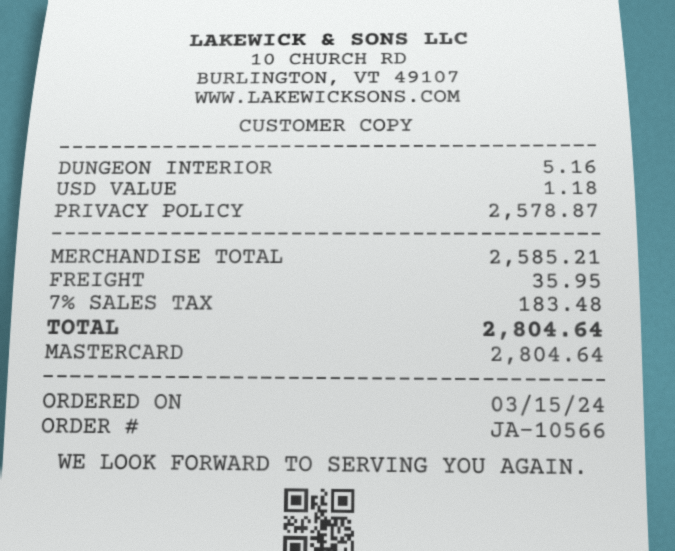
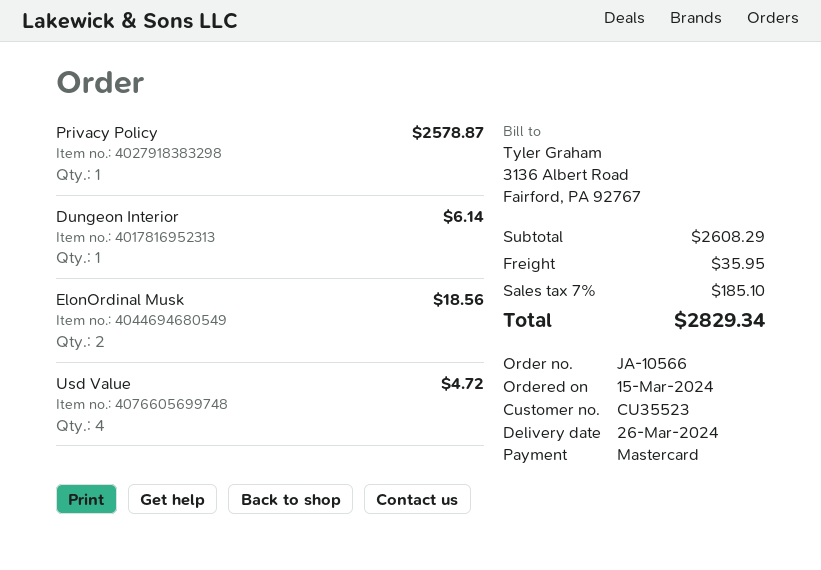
DUNGEON INTERIOR: 1 for 5.16 -> 1 for 6.14
USD VALUE: 1 for 1.18 -> 4 for 4.72
ElonOrdinal Musk: none -> 2 for 18.56
subtotal: 2585.21 -> 2608.29
tax: 7% = 183.48 -> 7% = 185.10
total: 2804.64 -> 2829.34

